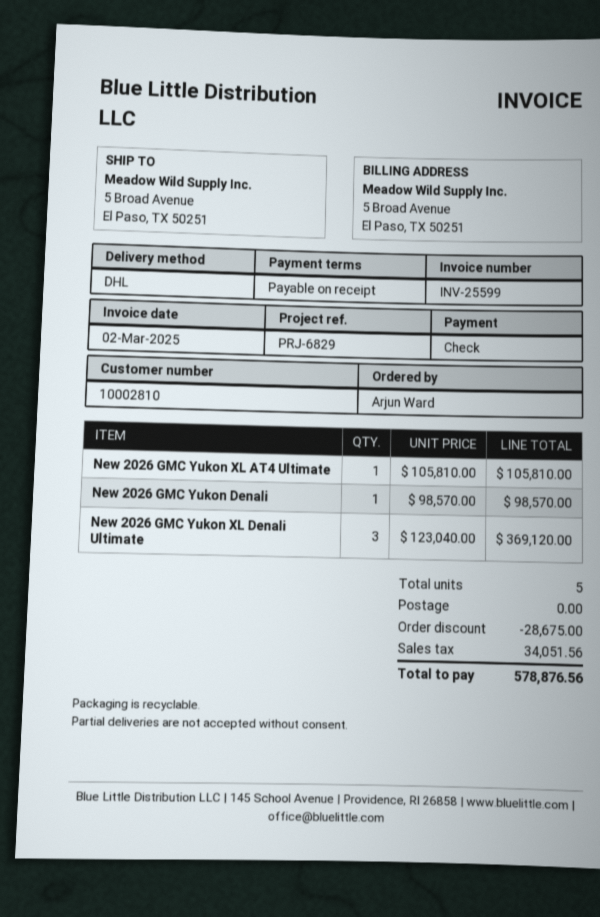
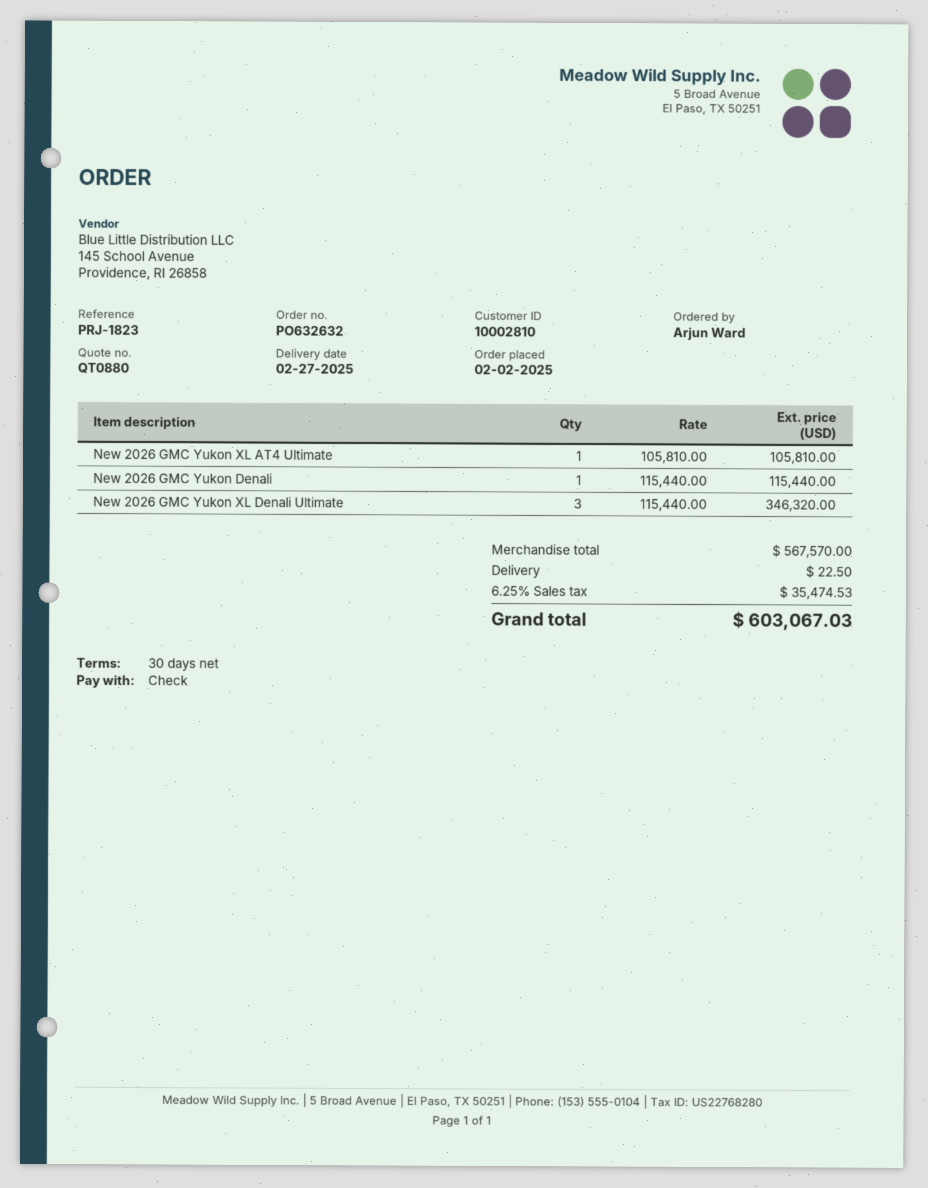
payment terms: on receipt -> 30 days
reference: PRJ-6829 -> PRJ-1823
New 2026 GMC Yukon Denali: 1 x 98570.00 = 98570.00 -> 1 x 115440.00 = 115440.00
New 2026 GMC Yukon XL Denali Ultimate: 3 x 123040.00 = 369120.00 -> 3 x 115440.00 = 346320.00
discount: 28675.00 -> none
shipping: 0.00 -> 22.50
tax: 34051.56 -> 35474.53
total: 578876.56 -> 603067.03

